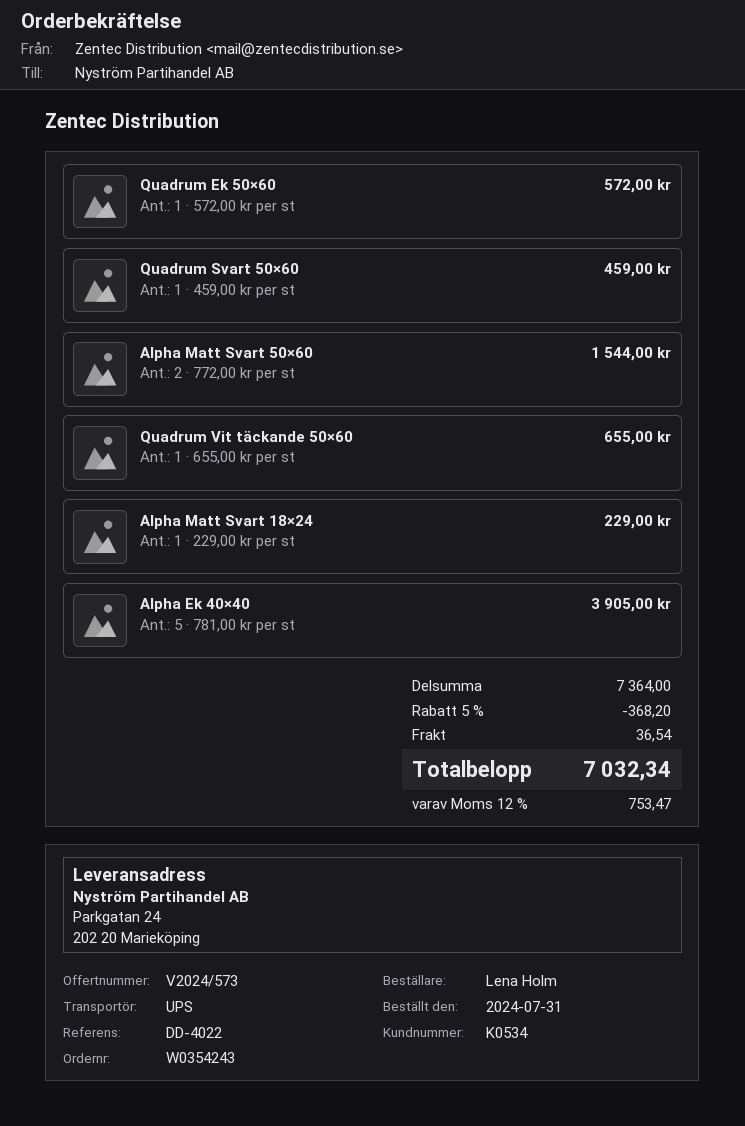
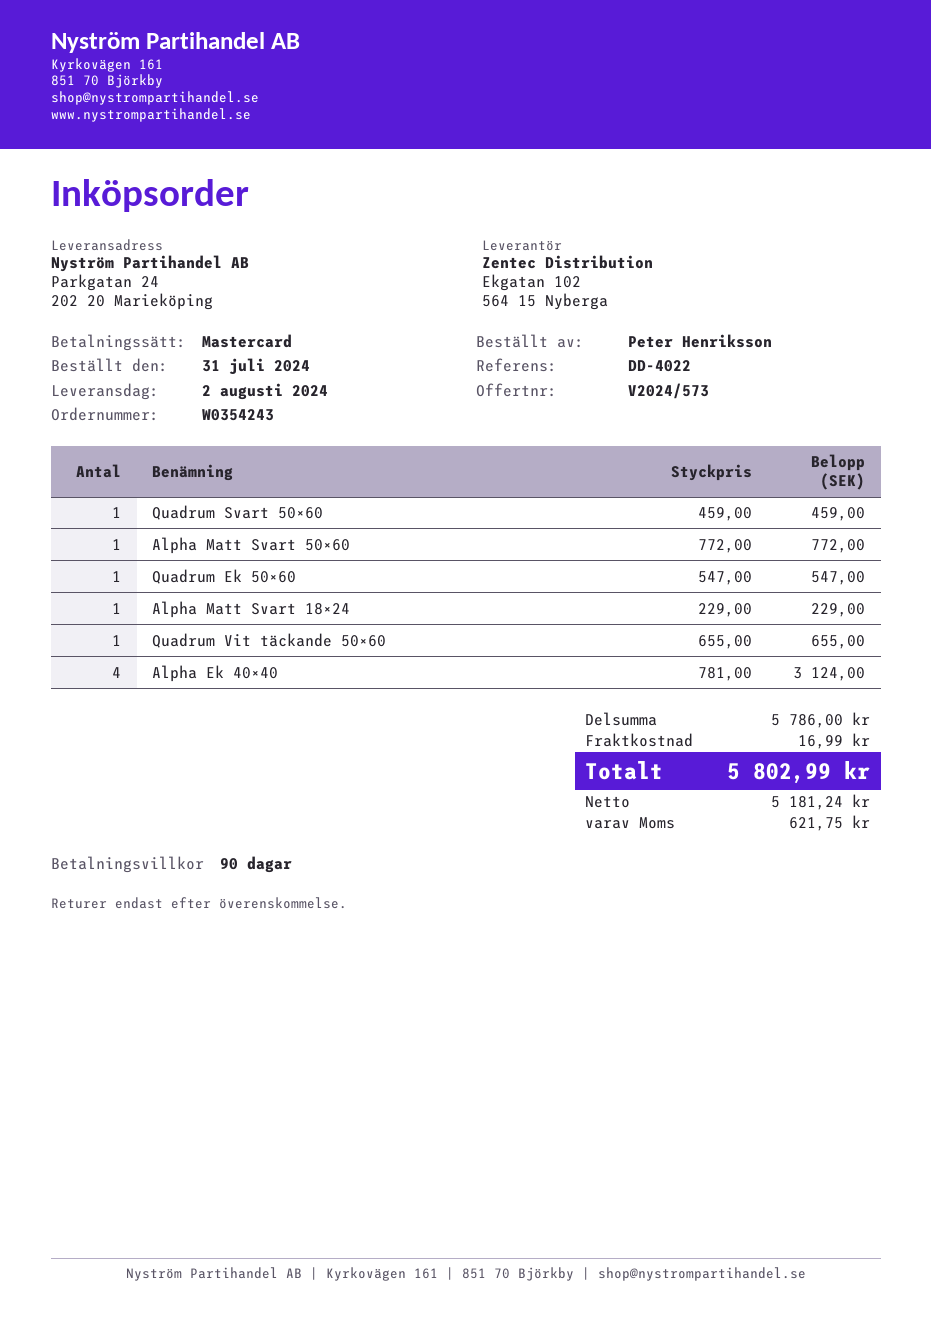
ordered by: Lena Holm -> Peter Henriksson
Quadrum Ek 50×60: 1 x 572.00 = 572.00 -> 1 x 547.00 = 547.00
Alpha Matt Svart 50×60: 2 x 772.00 = 1544.00 -> 1 x 772.00 = 772.00
Alpha Ek 40×40: 5 x 781.00 = 3905.00 -> 4 x 781.00 = 3124.00
subtotal: 7364.00 -> 5786.00
discount: 5% = 368.20 -> none
shipping: 36.54 -> 16.99
tax: 753.47 -> 621.75
total: 7032.34 -> 5802.99

